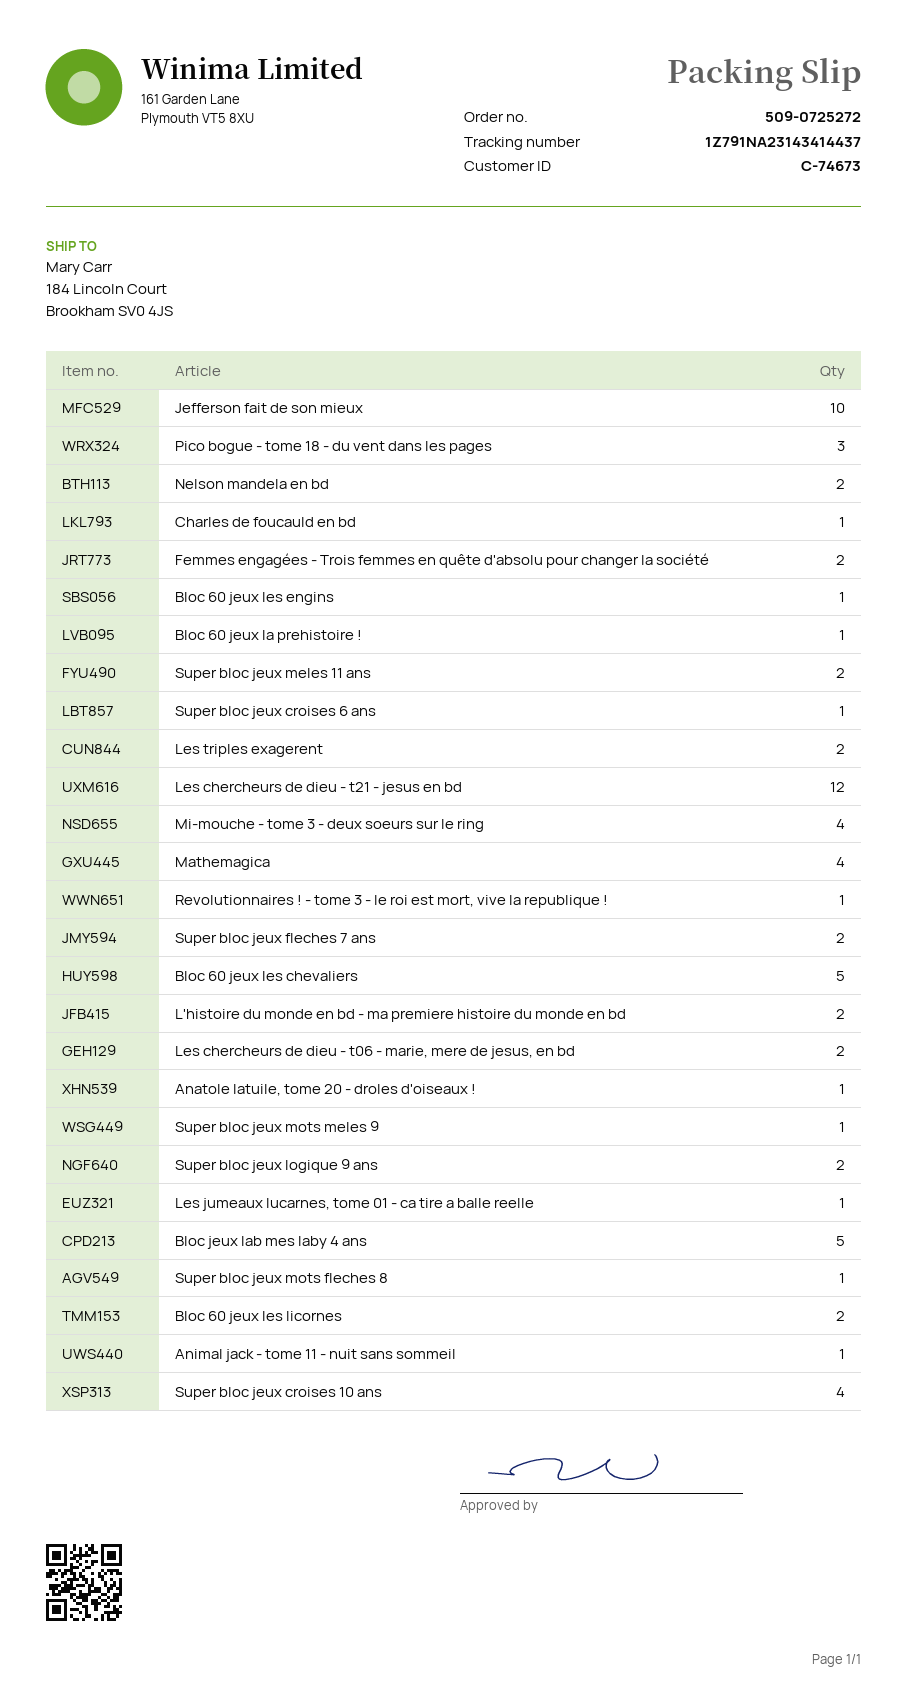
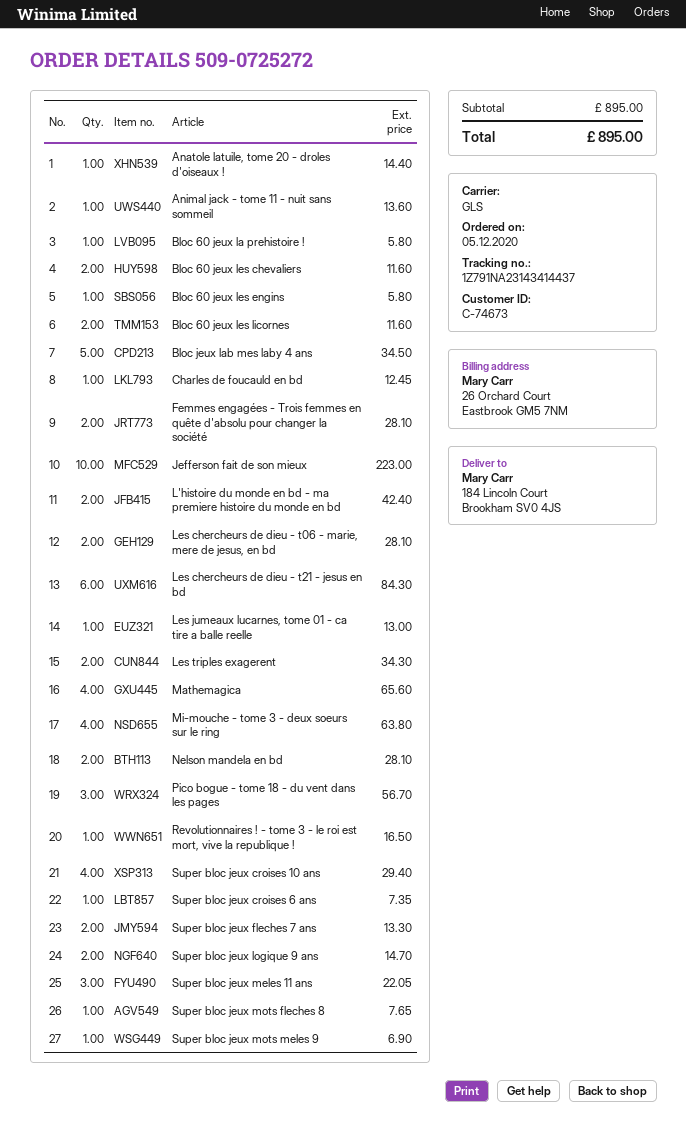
Super bloc jeux meles 11 ans: 2 -> 3
Les chercheurs de dieu - t21 - jesus en bd: 12 -> 6
Bloc 60 jeux les chevaliers: 5 -> 2

